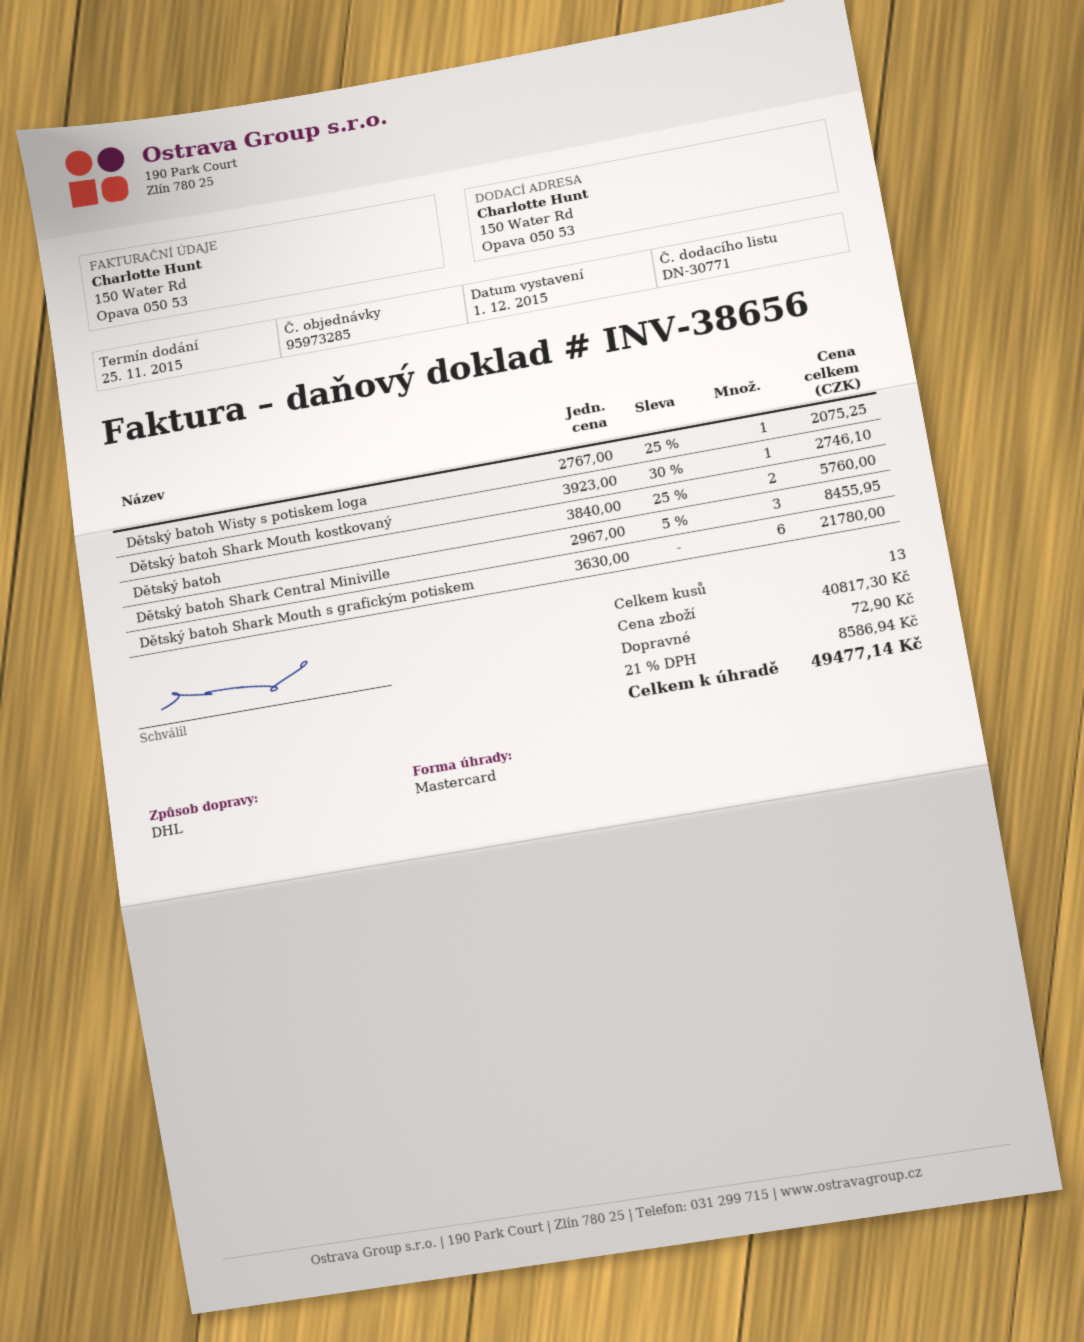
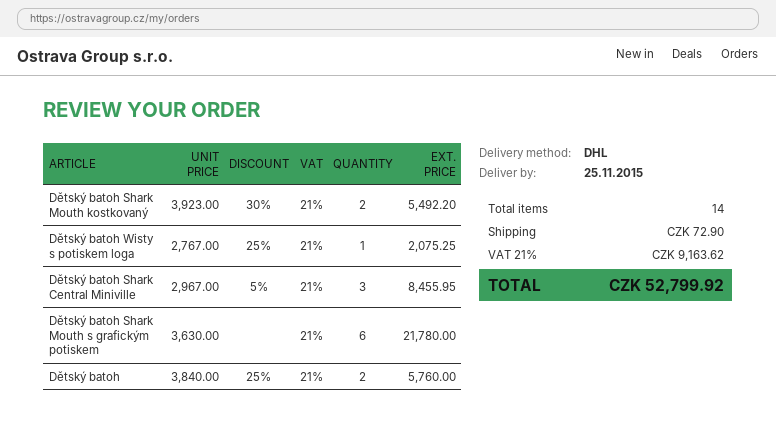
Dětský batoh Shark Mouth kostkovaný: 1 x 3923.00 - 30% = 2746.10 -> 2 x 3923.00 - 30% = 5492.20
total quantity: 13 -> 14
tax: 21% = 8586.94 -> 21% = 9163.62
total: 49477.14 -> 52799.92

